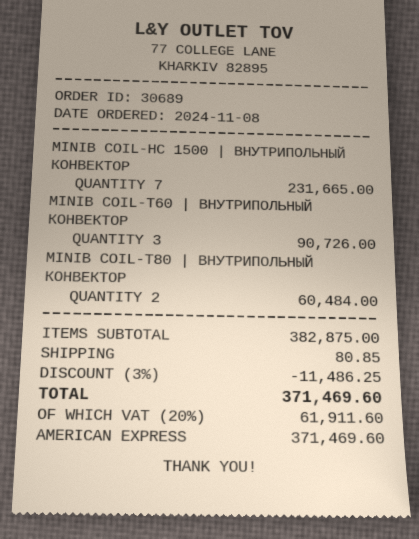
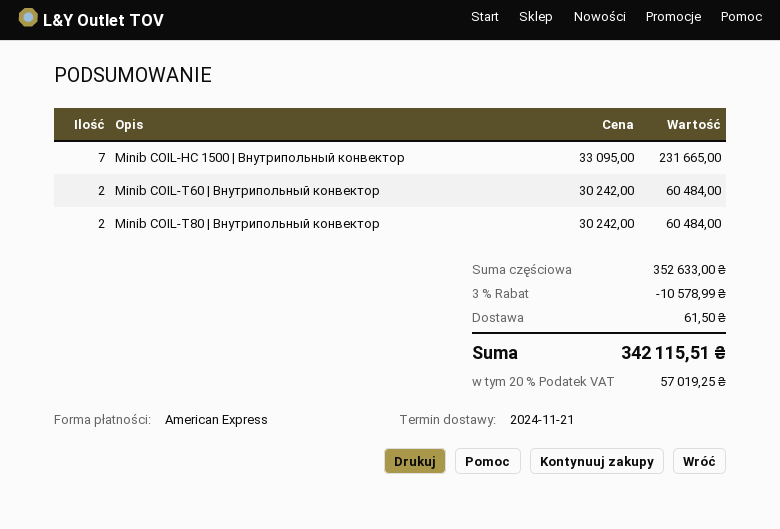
MINIB COIL-T60 | ВНУТРИПОЛЬНЫЙ КОНВЕКТОР: 3 for 90726.00 -> 2 for 60484.00
subtotal: 382875.00 -> 352633.00
discount: 3% = 11486.25 -> 3% = 10578.99
shipping: 80.85 -> 61.50
tax: 20% = 61911.60 -> 20% = 57019.25
total: 371469.60 -> 342115.51

